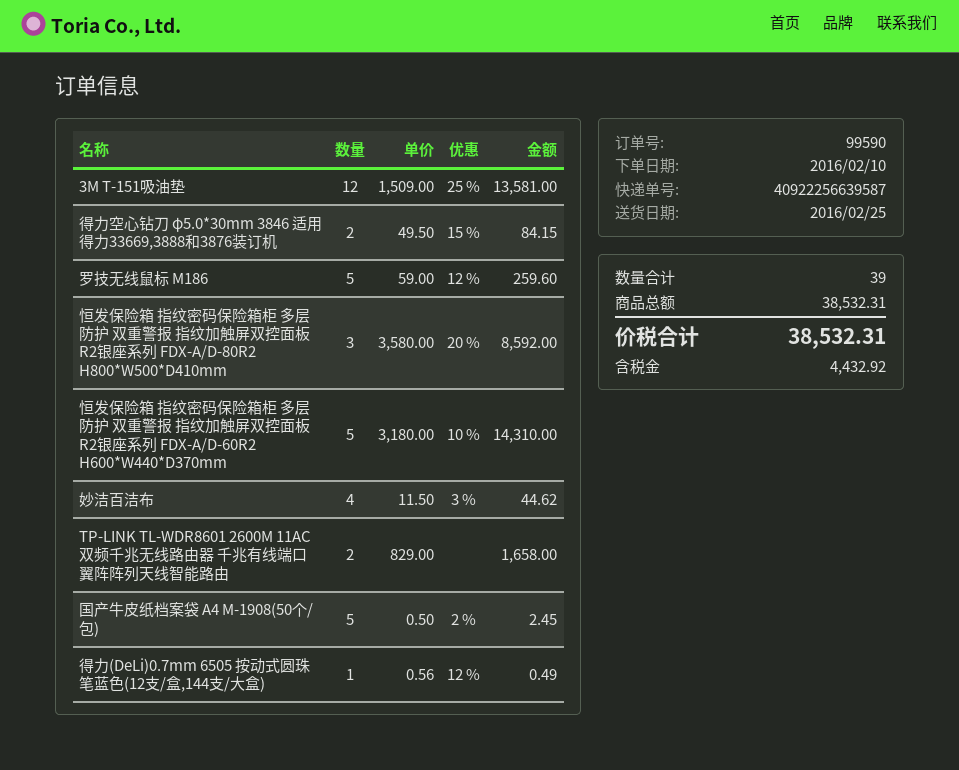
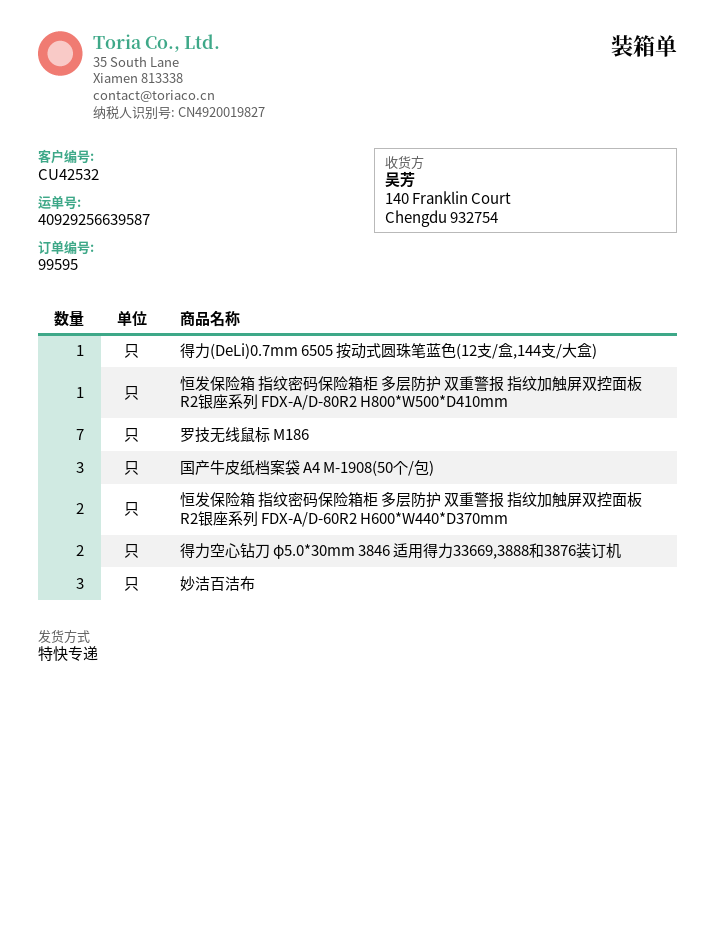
order number: 99590 -> 99595
tracking number: 40922256639587 -> 40929256639587
3M T-151吸油垫: 12 -> none
罗技无线鼠标 M186: 5 -> 7
恒发保险箱 指纹密码保险箱柜 多层防护 双重警报 指纹加触屏双控面板 R2银座系列 FDX-A/D-80R2 H800*W500*D410mm: 3 -> 1
恒发保险箱 指纹密码保险箱柜 多层防护 双重警报 指纹加触屏双控面板 R2银座系列 FDX-A/D-60R2 H600*W440*D370mm: 5 -> 2
妙洁百洁布: 4 -> 3
TP-LINK TL-WDR8601 2600M 11AC双频千兆无线路由器 千兆有线端口 翼阵阵列天线智能路由: 2 -> none
国产牛皮纸档案袋 A4 M-1908(50个/包): 5 -> 3

